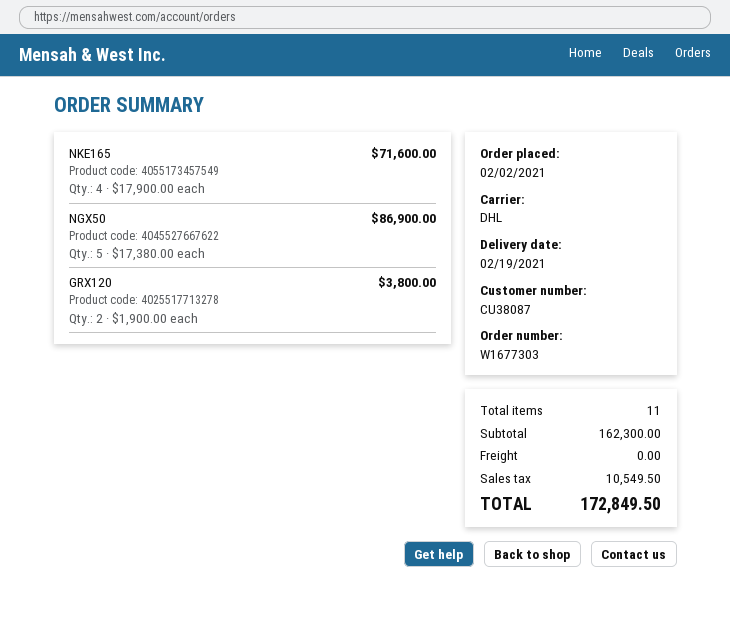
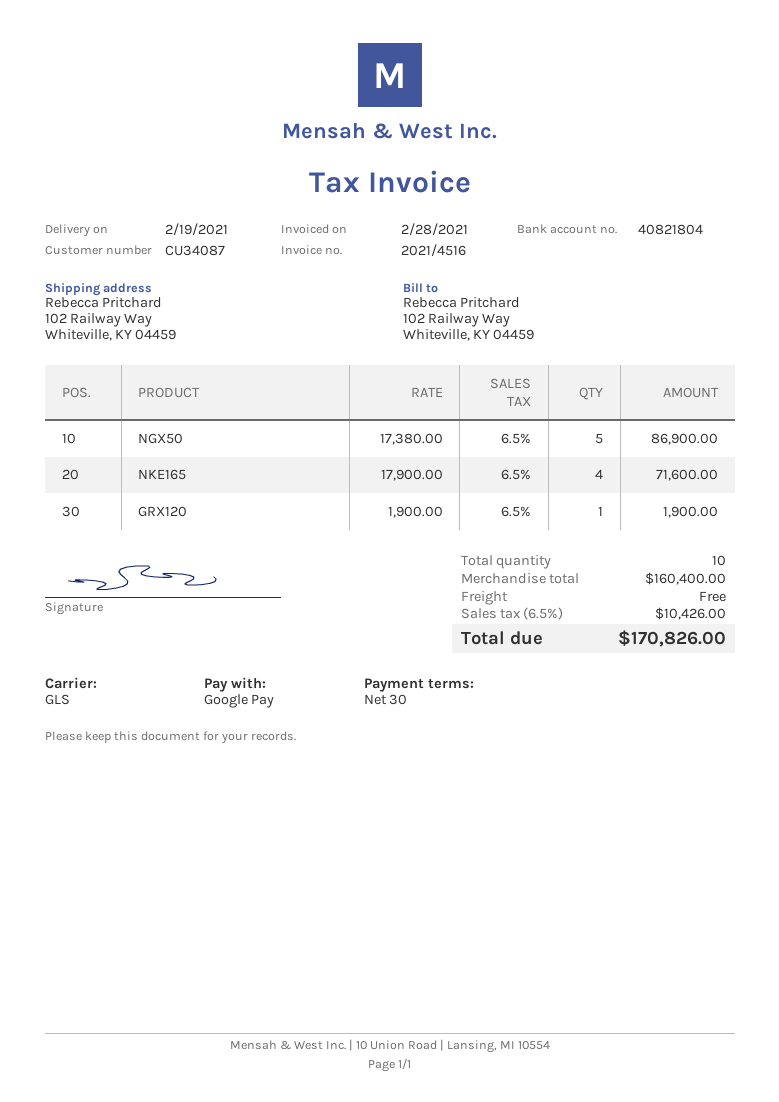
customer number: CU38087 -> CU34087
shipping method: DHL -> GLS
GRX120: 2 x 1900.00 = 3800.00 -> 1 x 1900.00 = 1900.00
total quantity: 11 -> 10
subtotal: 162300.00 -> 160400.00
tax: 10549.50 -> 10426.00
total: 172849.50 -> 170826.00

